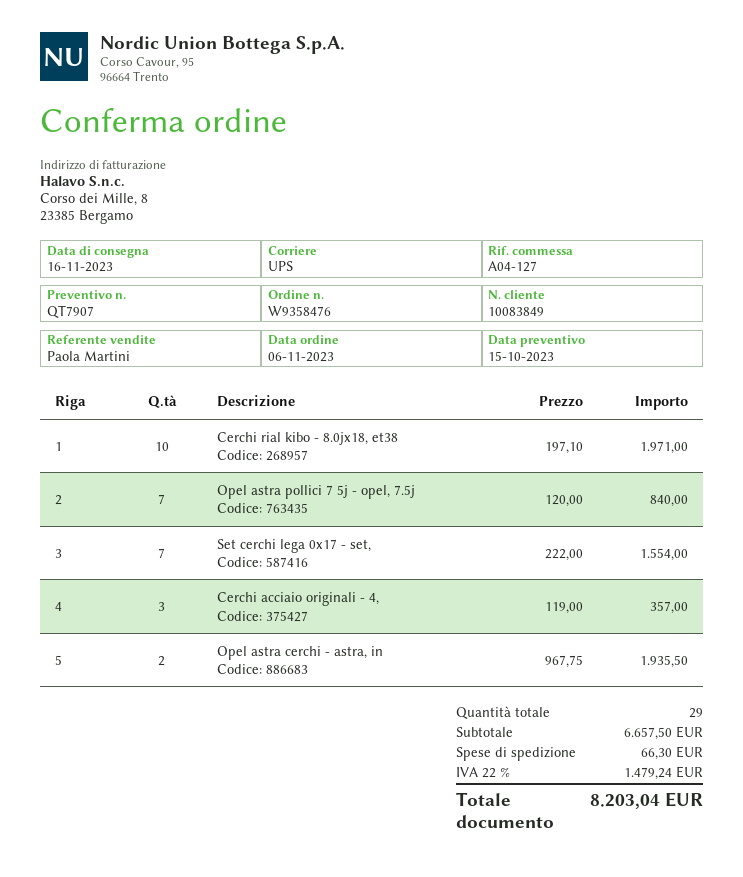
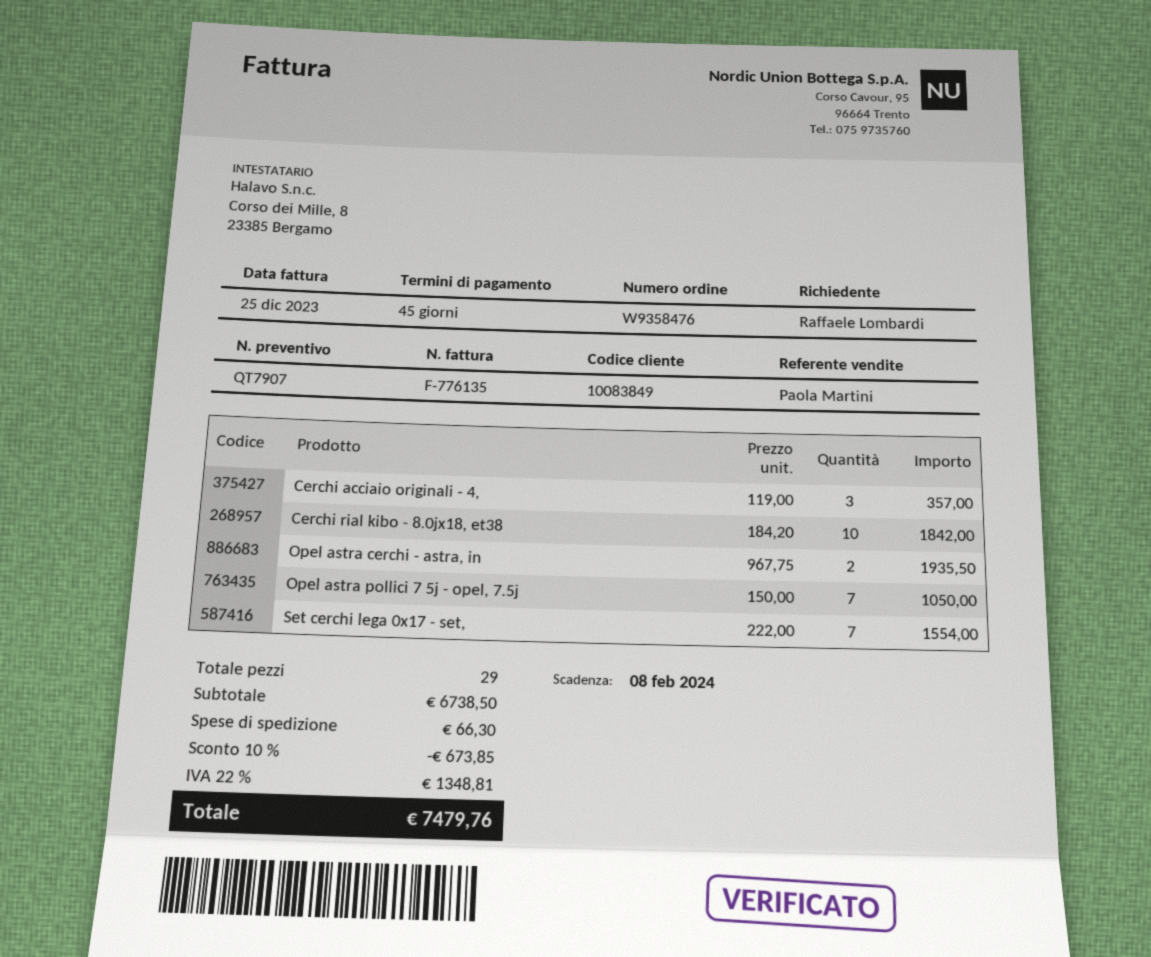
Cerchi rial kibo - 8.0jx18, et38: 10 x 197.10 = 1971.00 -> 10 x 184.20 = 1842.00
Opel astra pollici 7 5j - opel, 7.5j: 7 x 120.00 = 840.00 -> 7 x 150.00 = 1050.00
subtotal: 6657.50 -> 6738.50
discount: none -> 10% = 673.85
tax: 22% = 1479.24 -> 22% = 1348.81
total: 8203.04 -> 7479.76

